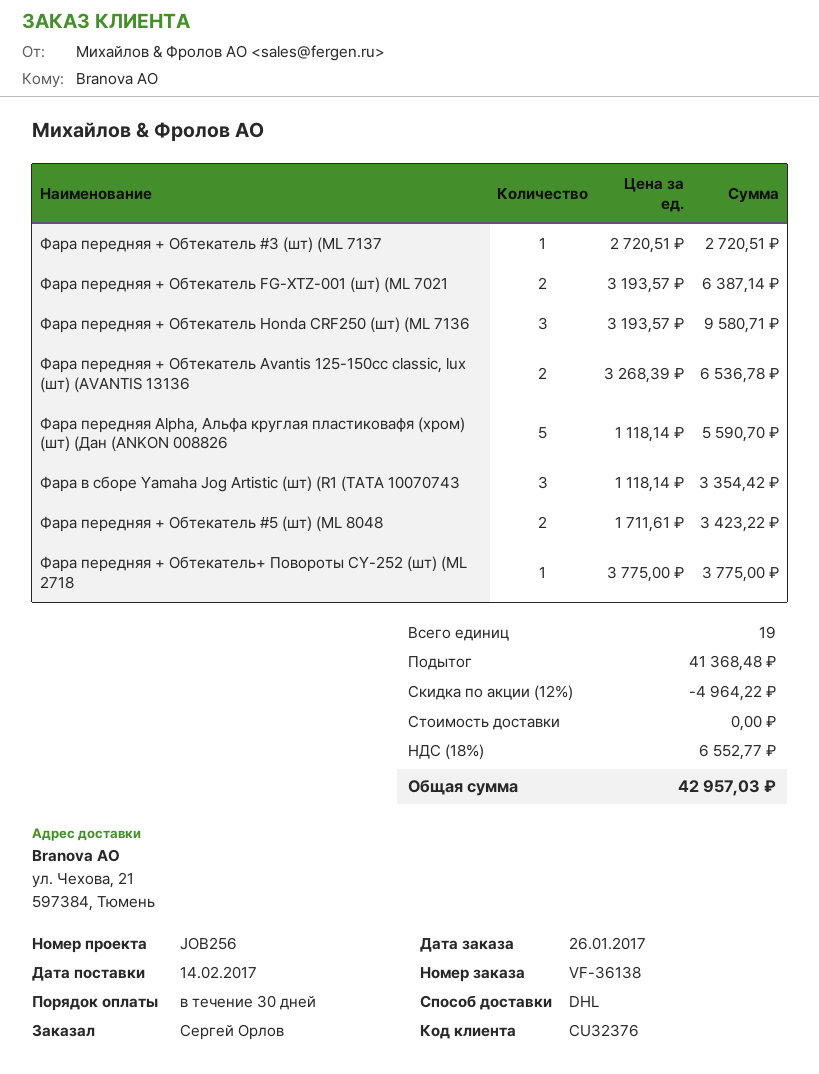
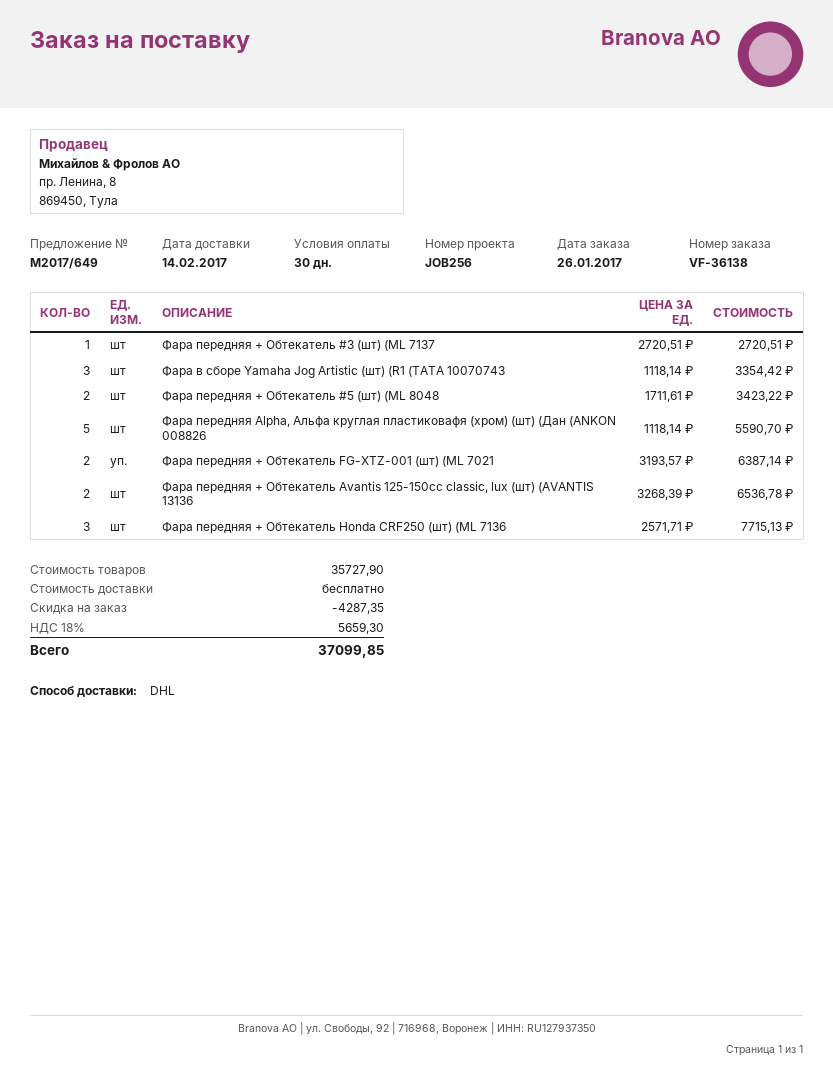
Фара передняя + Обтекатель Honda CRF250 (шт) (ML 7136: 3 x 3193.57 = 9580.71 -> 3 x 2571.71 = 7715.13
Фара передняя + Обтекатель+ Повороты CY-252 (шт) (ML 2718: 1 x 3775.00 = 3775.00 -> none
subtotal: 41368.48 -> 35727.90
discount: 4964.22 -> 4287.35
tax: 18% = 6552.77 -> 18% = 5659.30
total: 42957.03 -> 37099.85

